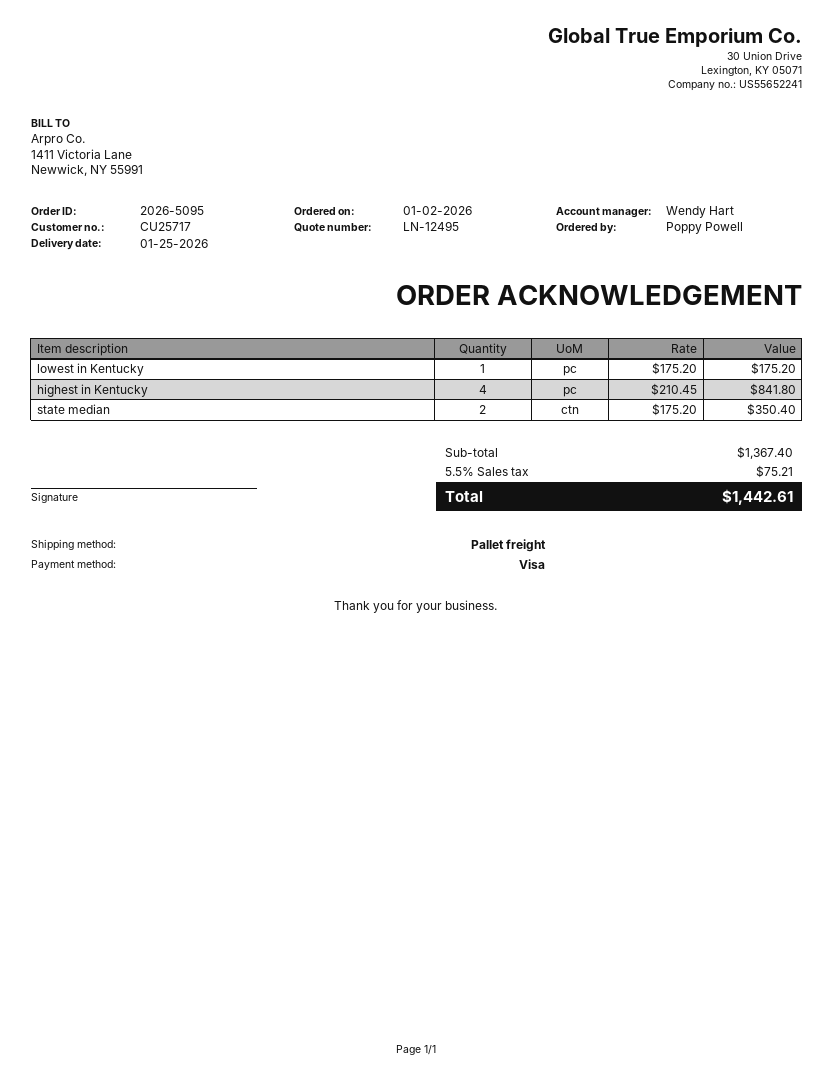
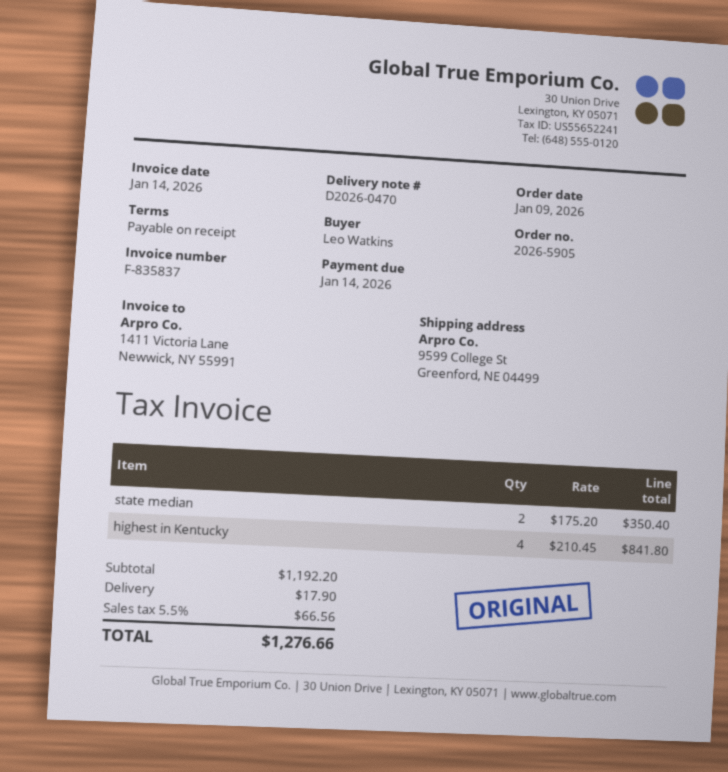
order number: 2026-5095 -> 2026-5905
order date: 2026-01-02 -> 2026-01-09
ordered by: Poppy Powell -> Leo Watkins
lowest in Kentucky: 1 x 175.20 = 175.20 -> none
subtotal: 1367.40 -> 1192.20
shipping: none -> 17.90
tax: 5.5% = 75.21 -> 5.5% = 66.56
total: 1442.61 -> 1276.66

